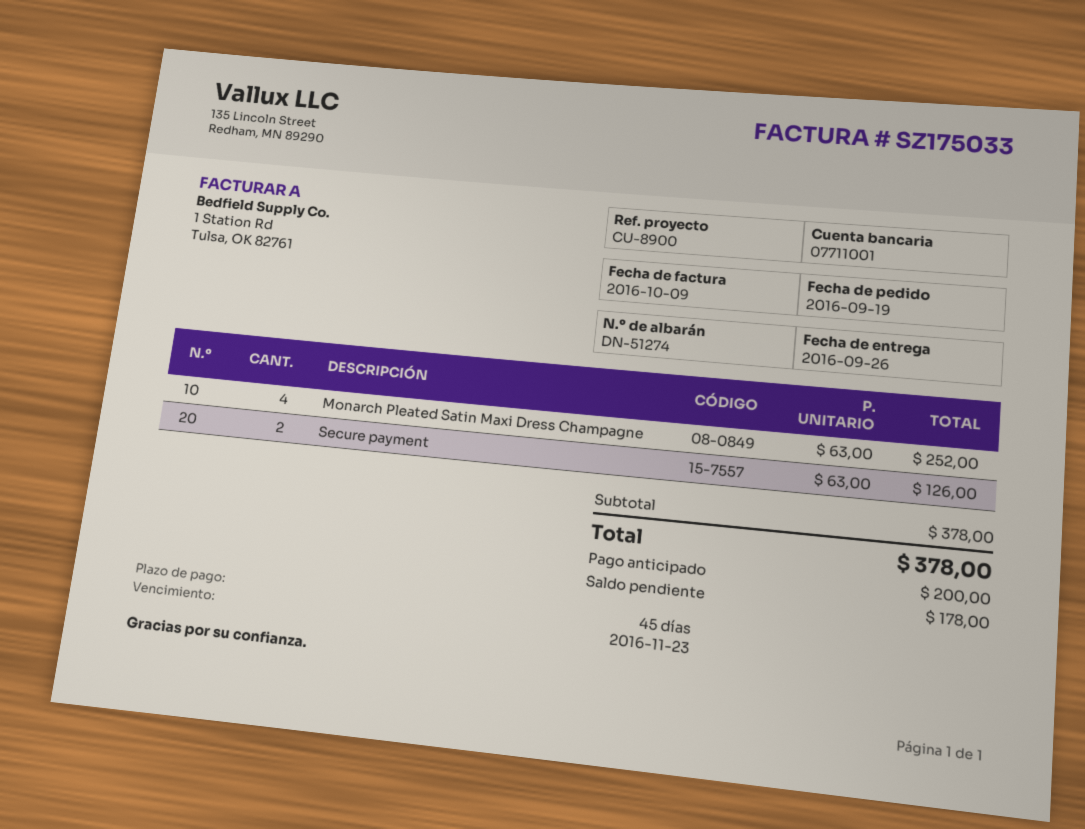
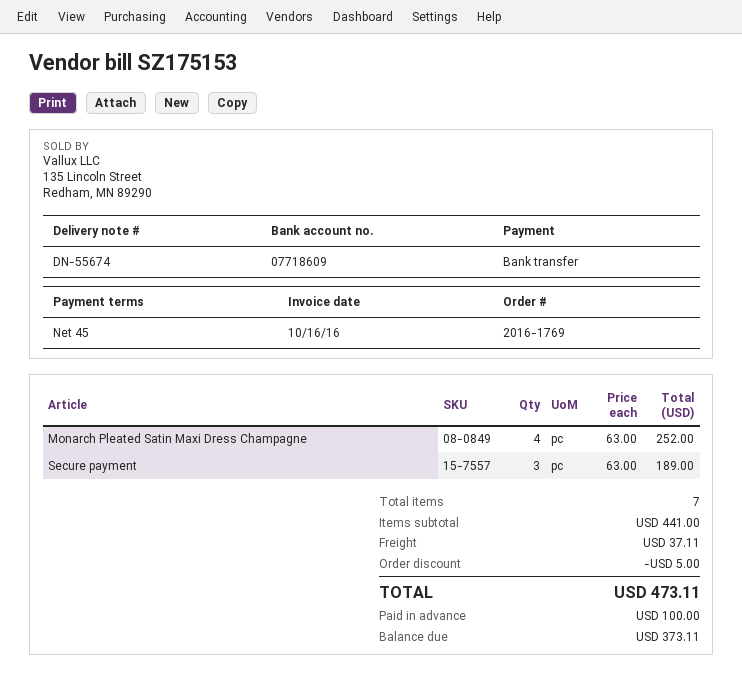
delivery note number: DN-51274 -> DN-55674
invoice number: SZ175033 -> SZ175153
invoice date: 2016-10-09 -> 2016-10-16
bank account: 07711001 -> 07718609
Secure payment: 2 x 63.00 = 126.00 -> 3 x 63.00 = 189.00
subtotal: 378.00 -> 441.00
discount: none -> 5.00
shipping: none -> 37.11
total: 378.00 -> 473.11
deposit: 200.00 -> 100.00
balance: 178.00 -> 373.11

